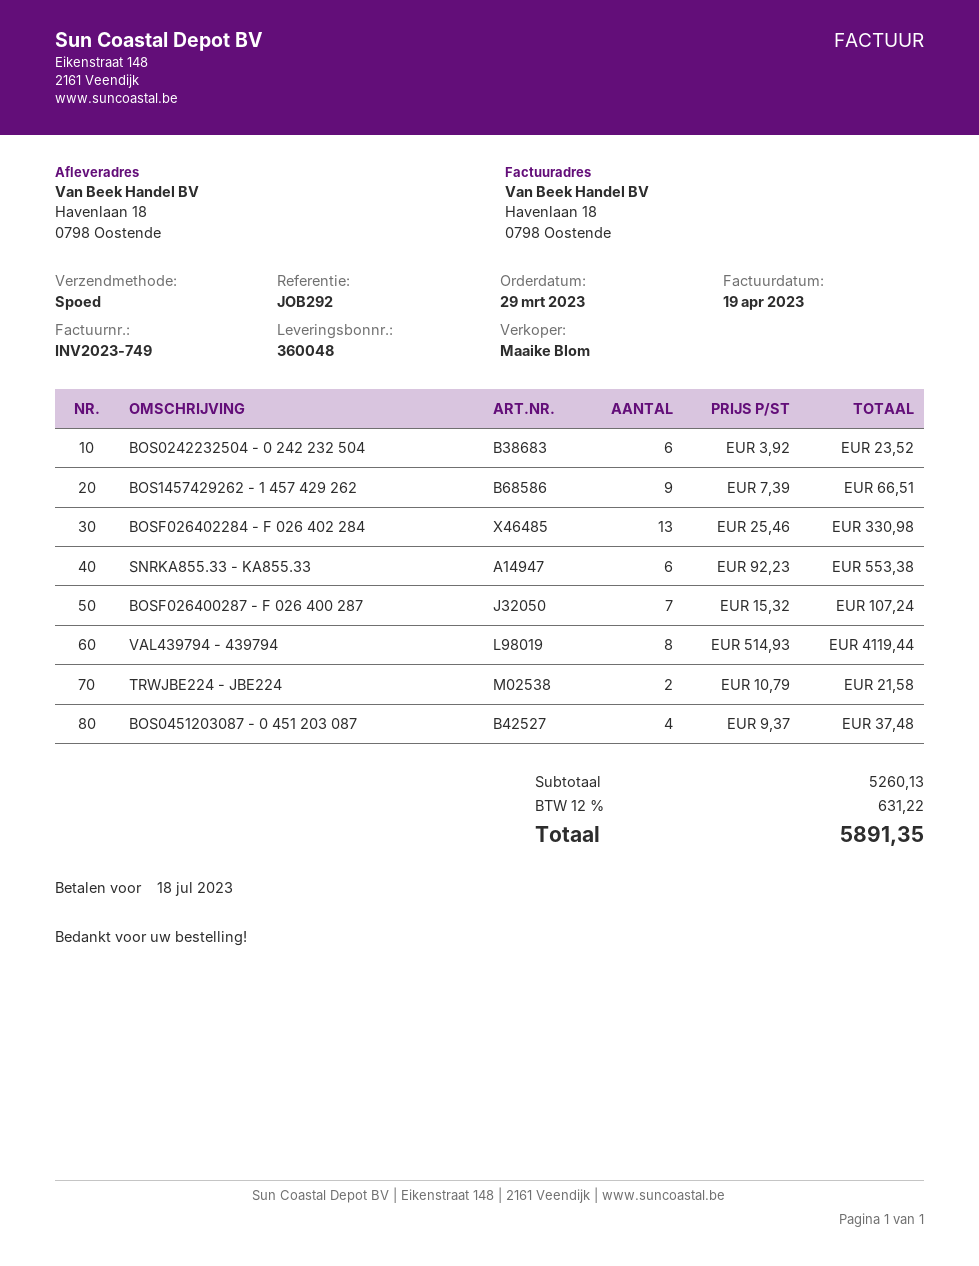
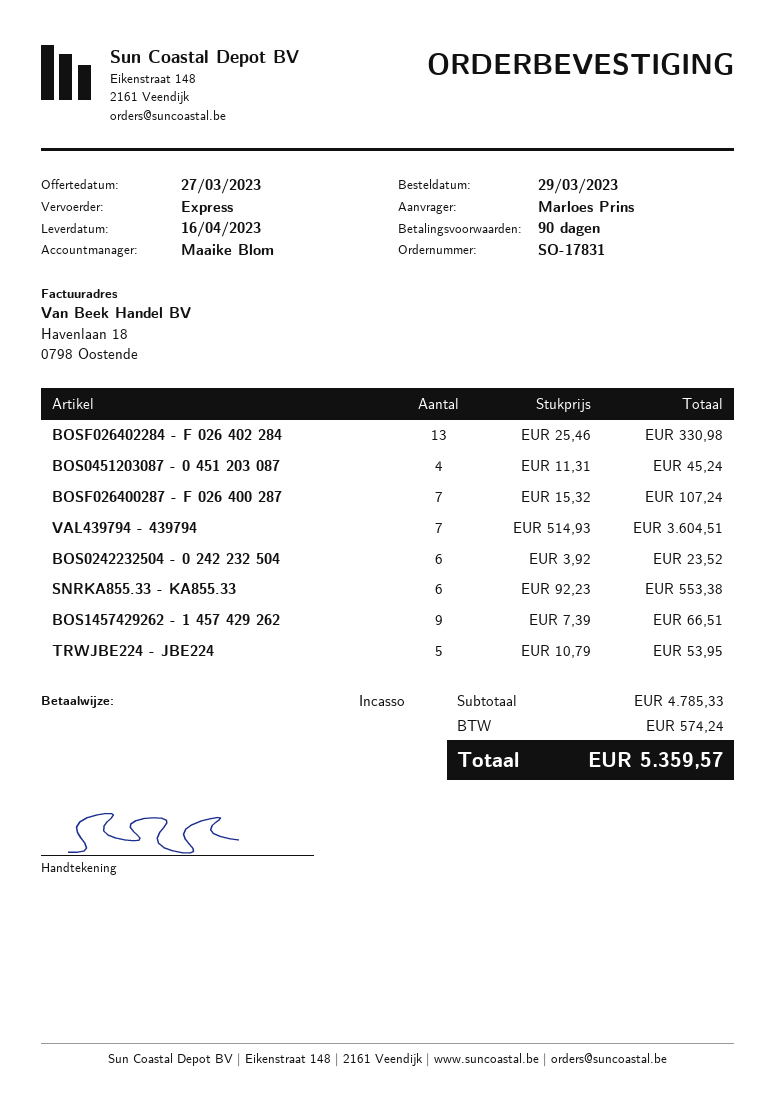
VAL439794 - 439794: 8 x 514.93 = 4119.44 -> 7 x 514.93 = 3604.51
TRWJBE224 - JBE224: 2 x 10.79 = 21.58 -> 5 x 10.79 = 53.95
BOS0451203087 - 0 451 203 087: 4 x 9.37 = 37.48 -> 4 x 11.31 = 45.24
subtotal: 5260.13 -> 4785.33
tax: 631.22 -> 574.24
total: 5891.35 -> 5359.57

